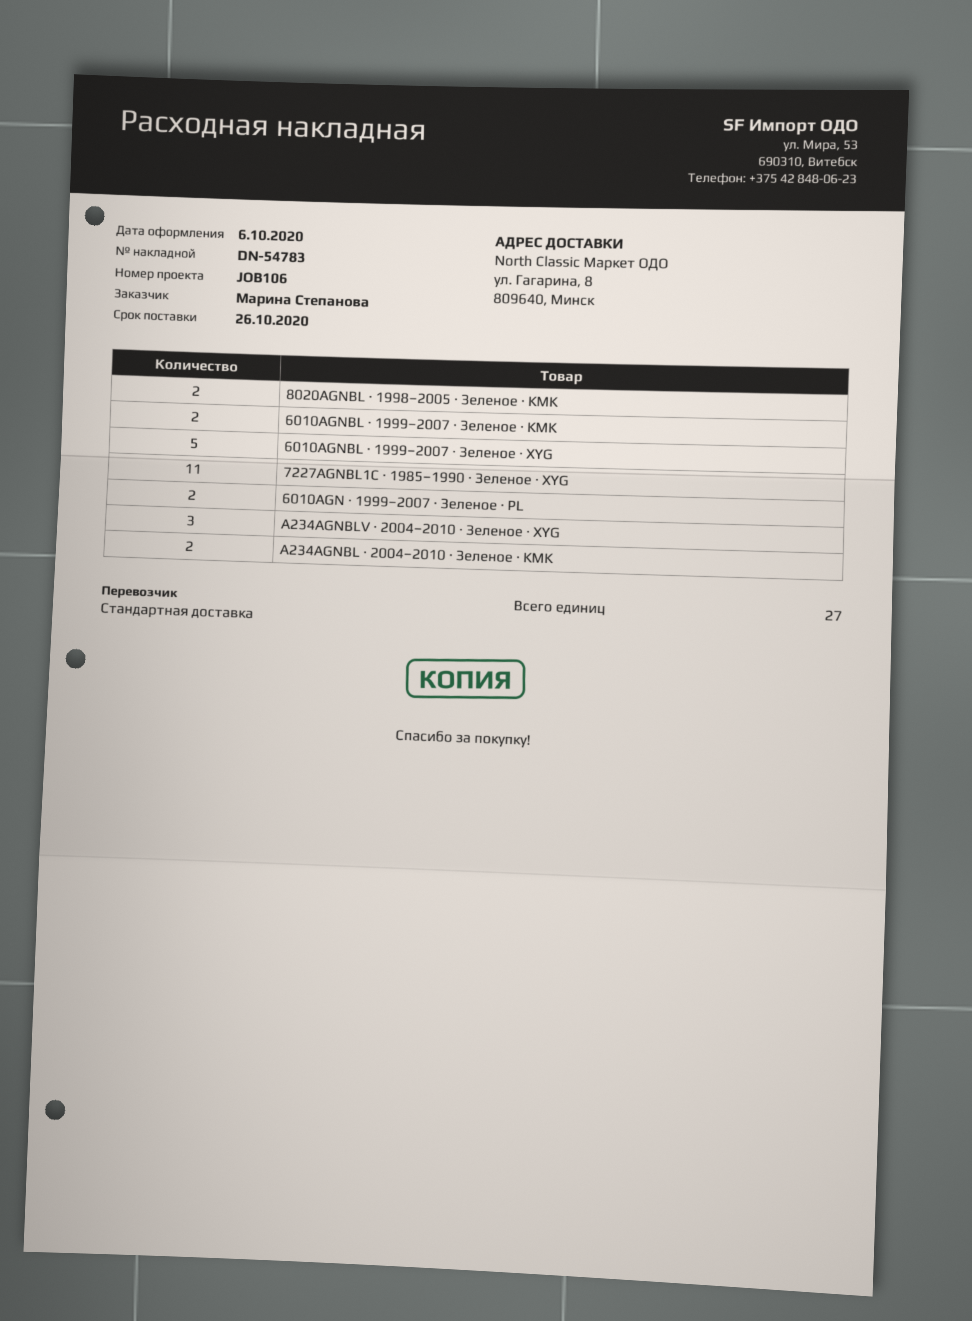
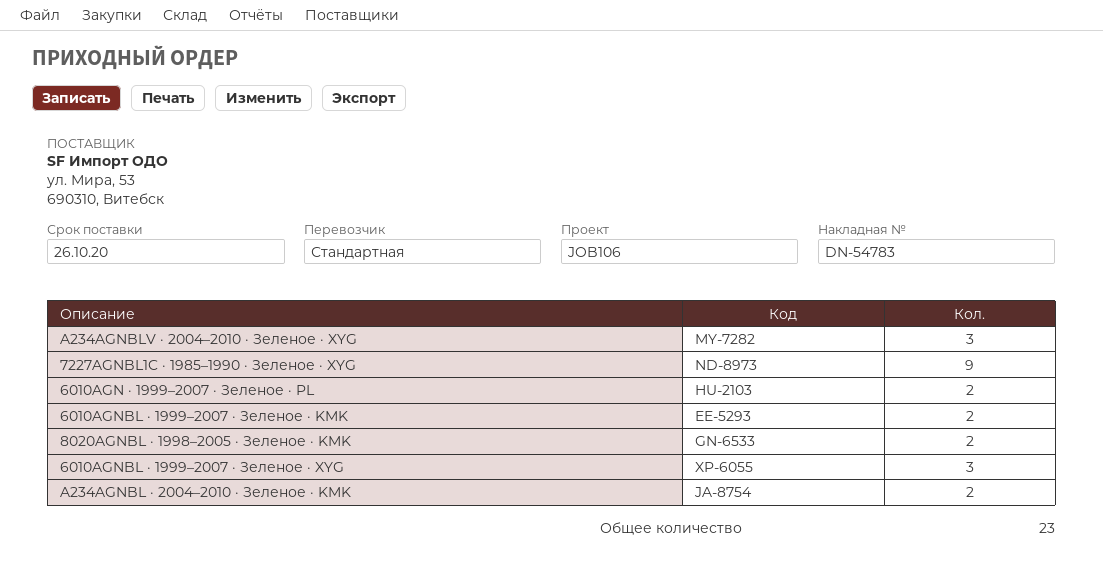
6010AGNBL · 1999–2007 · Зеленое · XYG: 5 -> 3
7227AGNBL1C · 1985–1990 · Зеленое · XYG: 11 -> 9
total quantity: 27 -> 23

